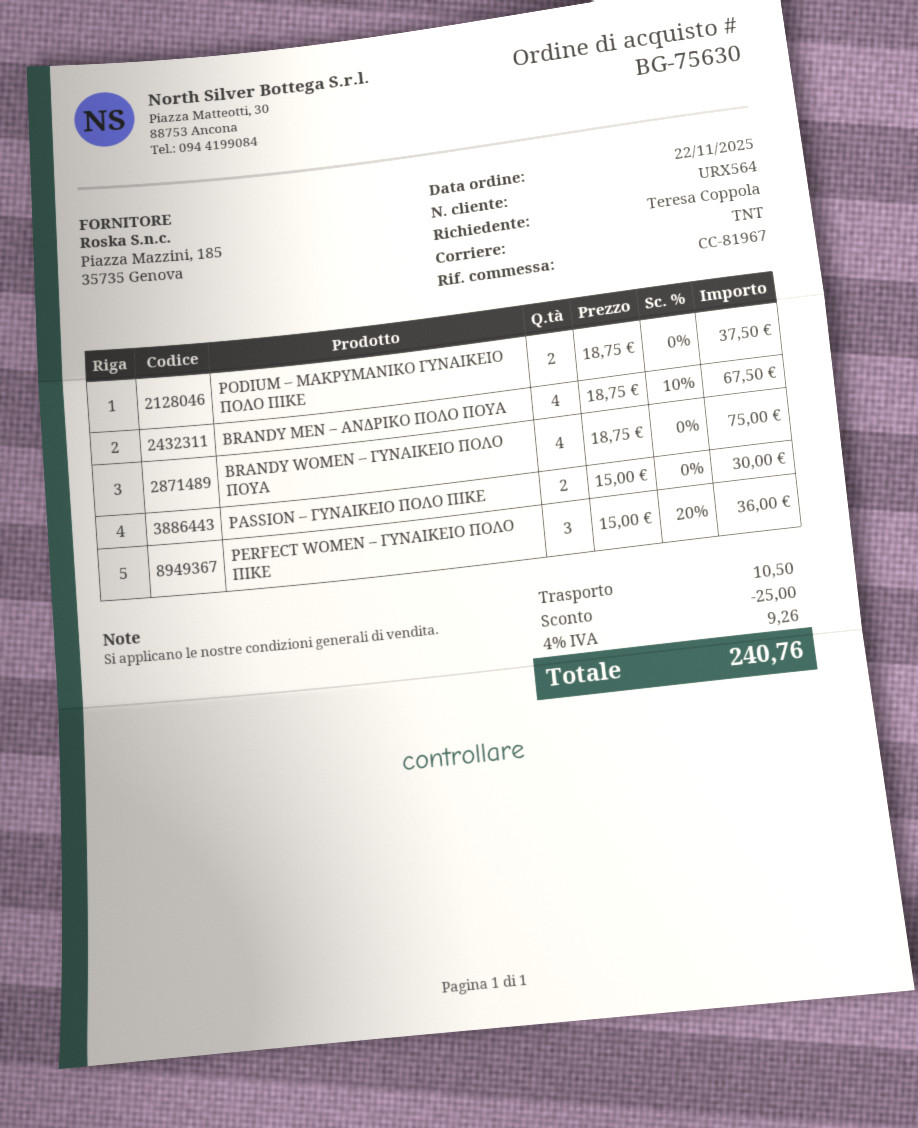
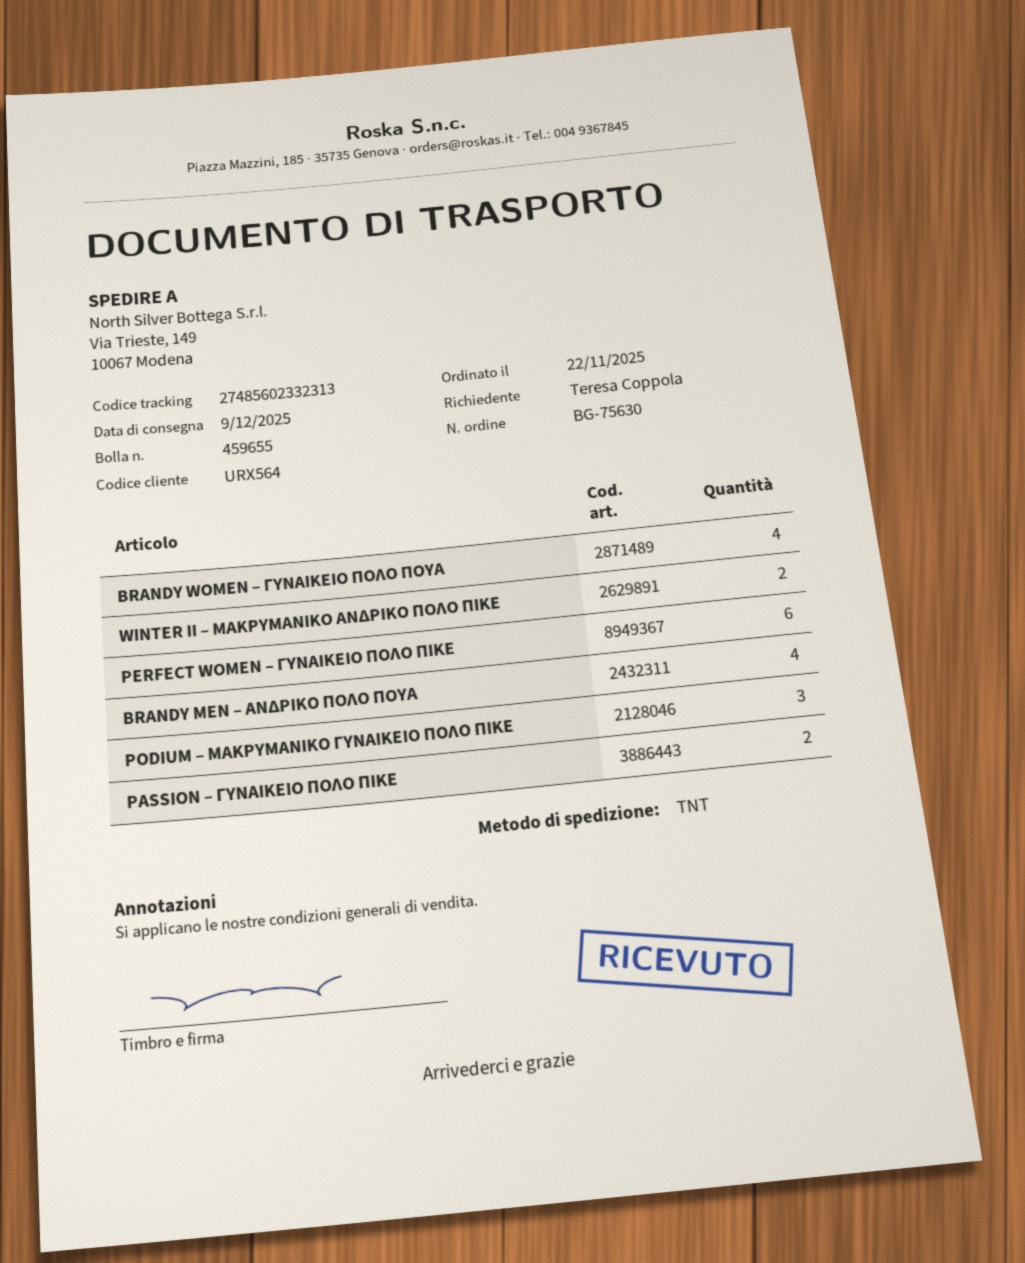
PODIUM – ΜΑΚΡΥΜΑΝΙΚΟ ΓΥΝΑΙΚΕΙΟ ΠΟΛΟ ΠΙΚΕ: 2 -> 3
PERFECT WOMEN – ΓΥΝΑΙΚΕΙΟ ΠΟΛΟ ΠΙΚΕ: 3 -> 6
WINTER II – ΜΑΚΡΥΜΑΝΙΚΟ ΑΝΔΡΙΚΟ ΠΟΛΟ ΠΙΚΕ: none -> 2

